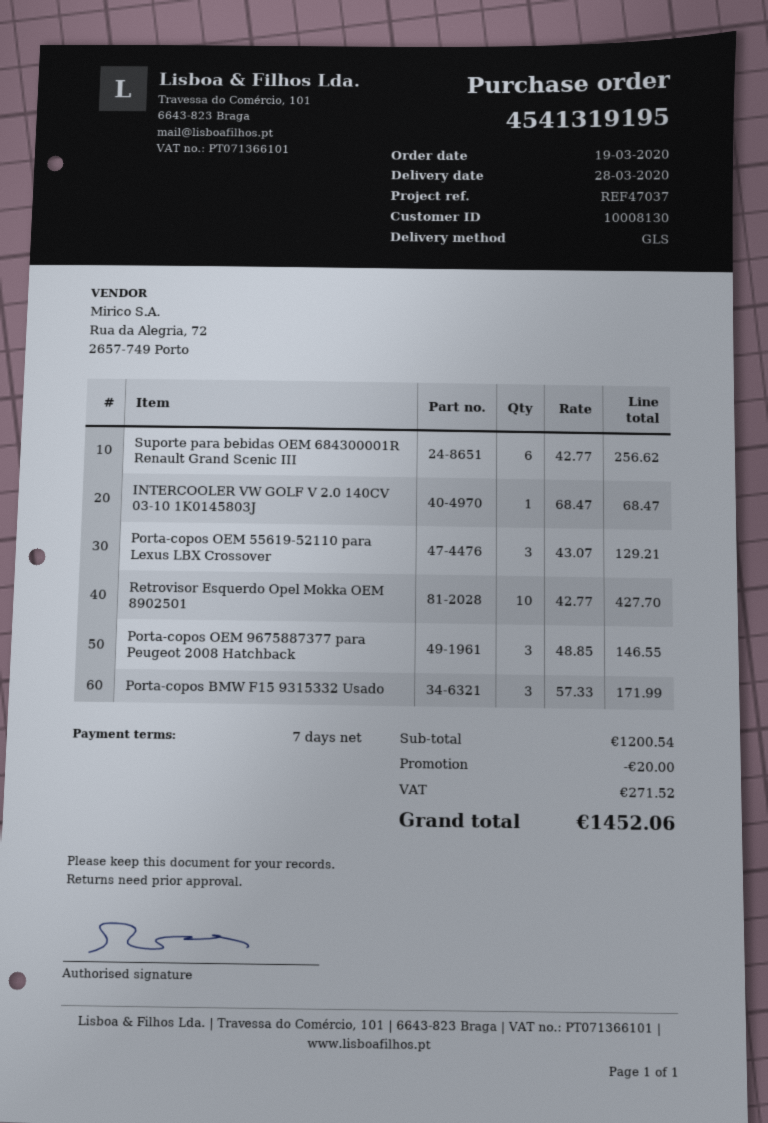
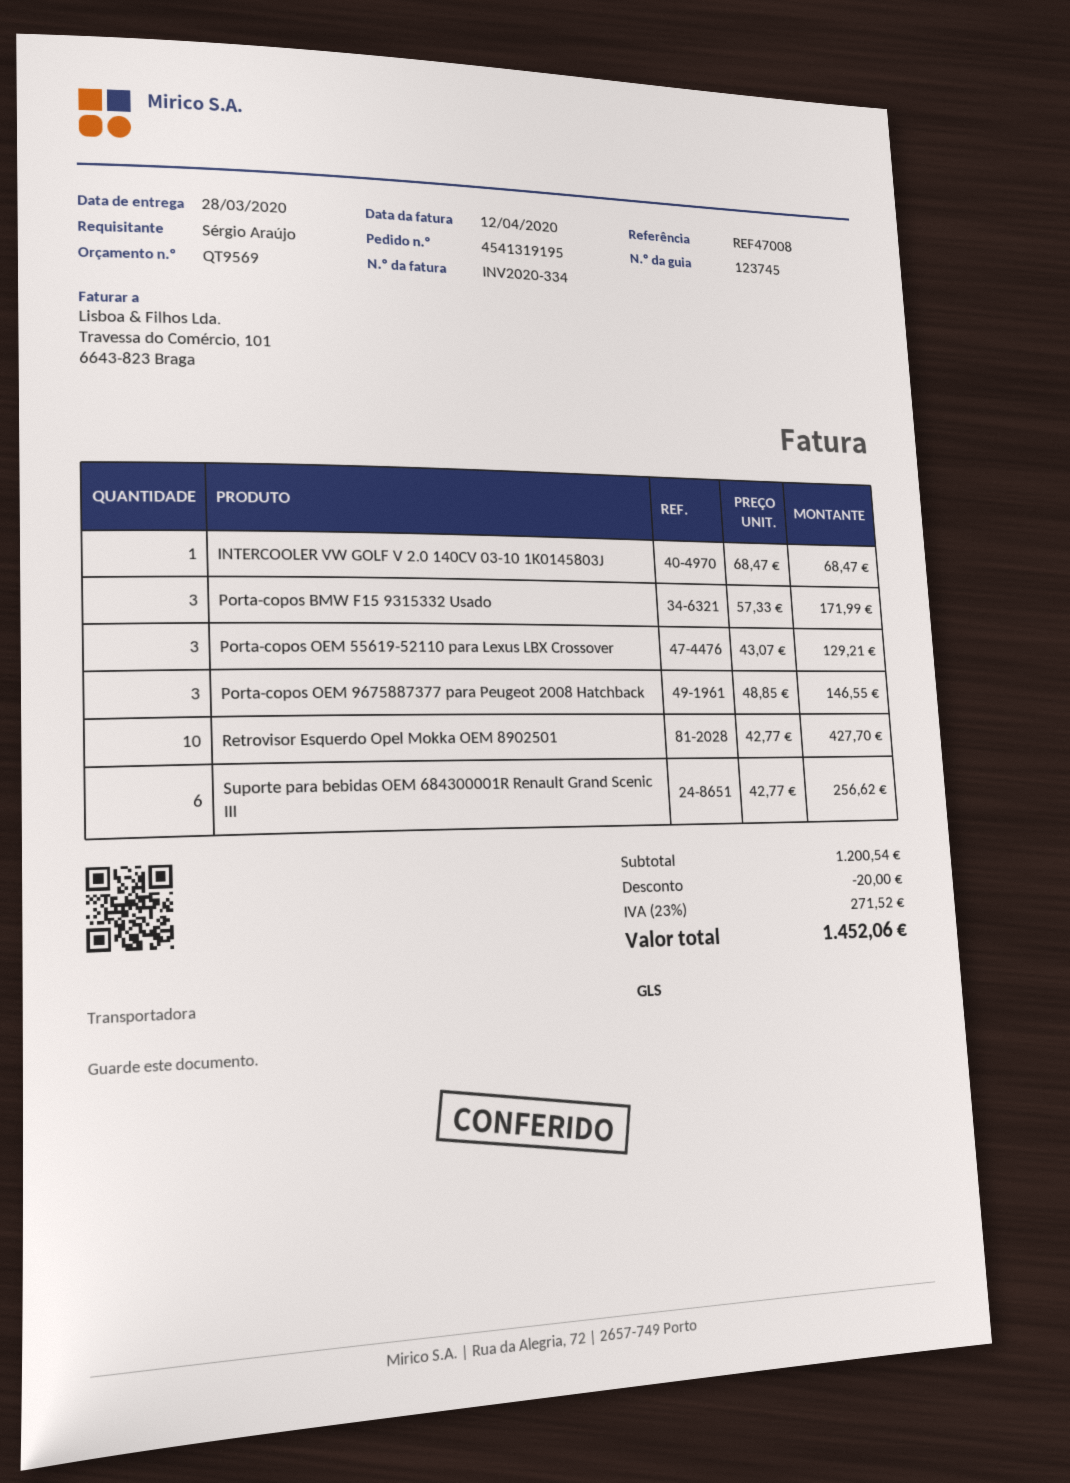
reference: REF47037 -> REF47008

